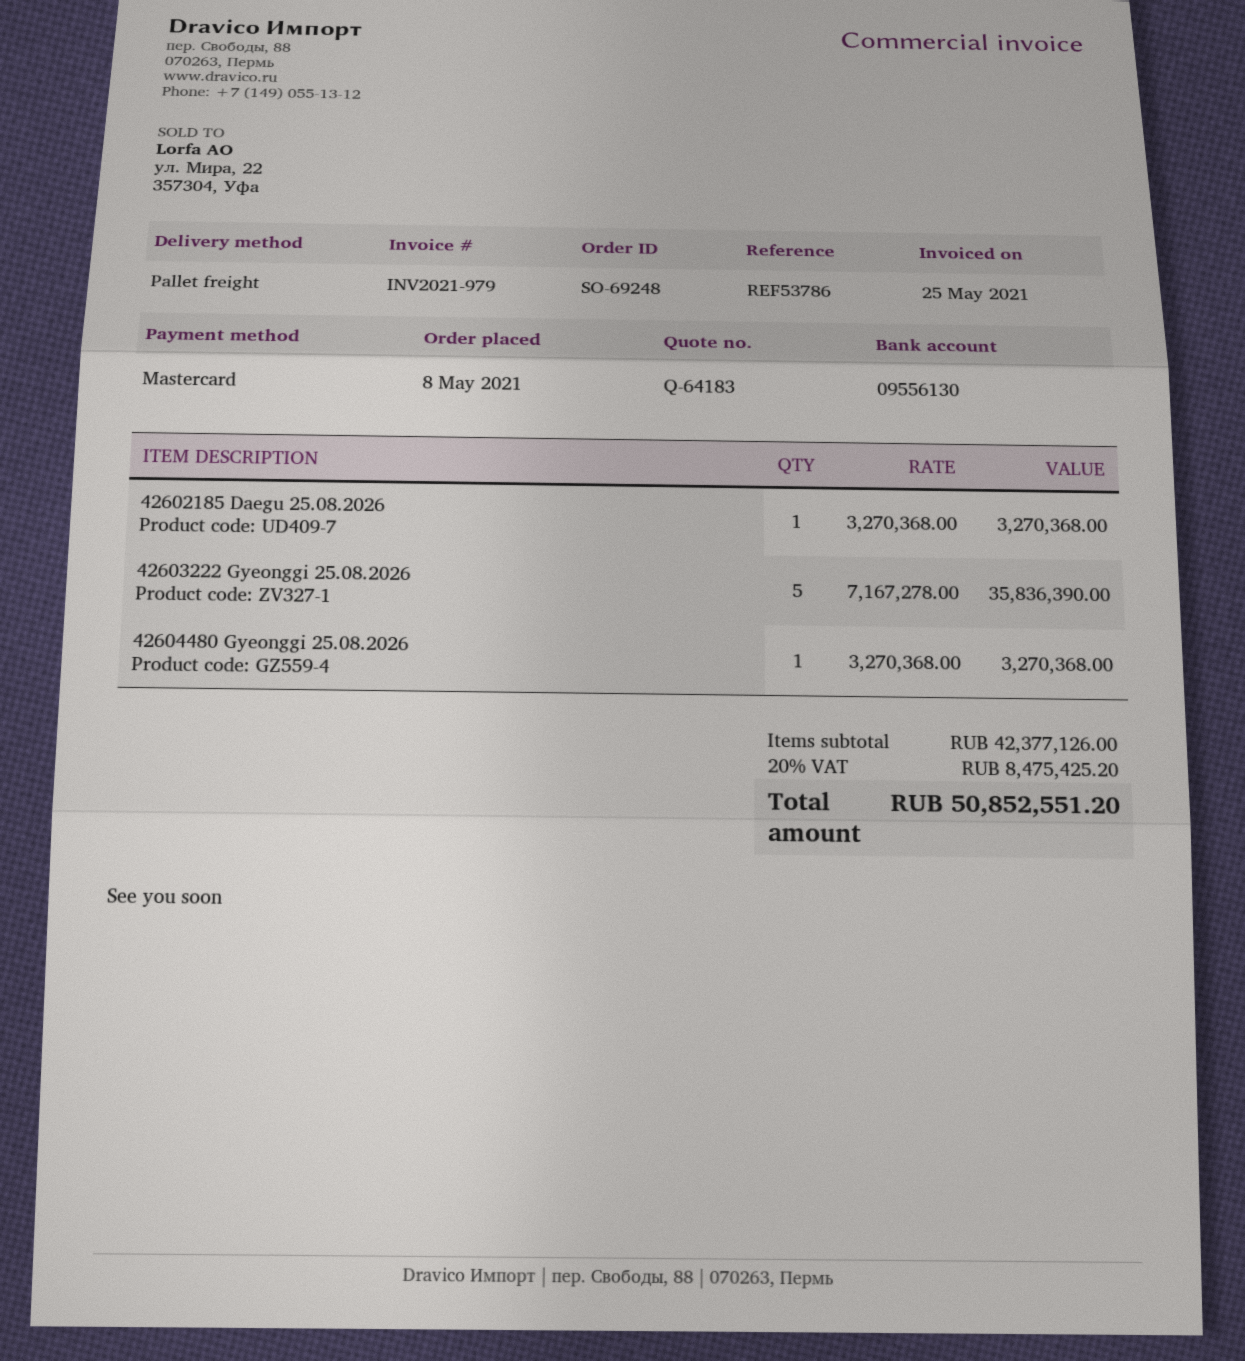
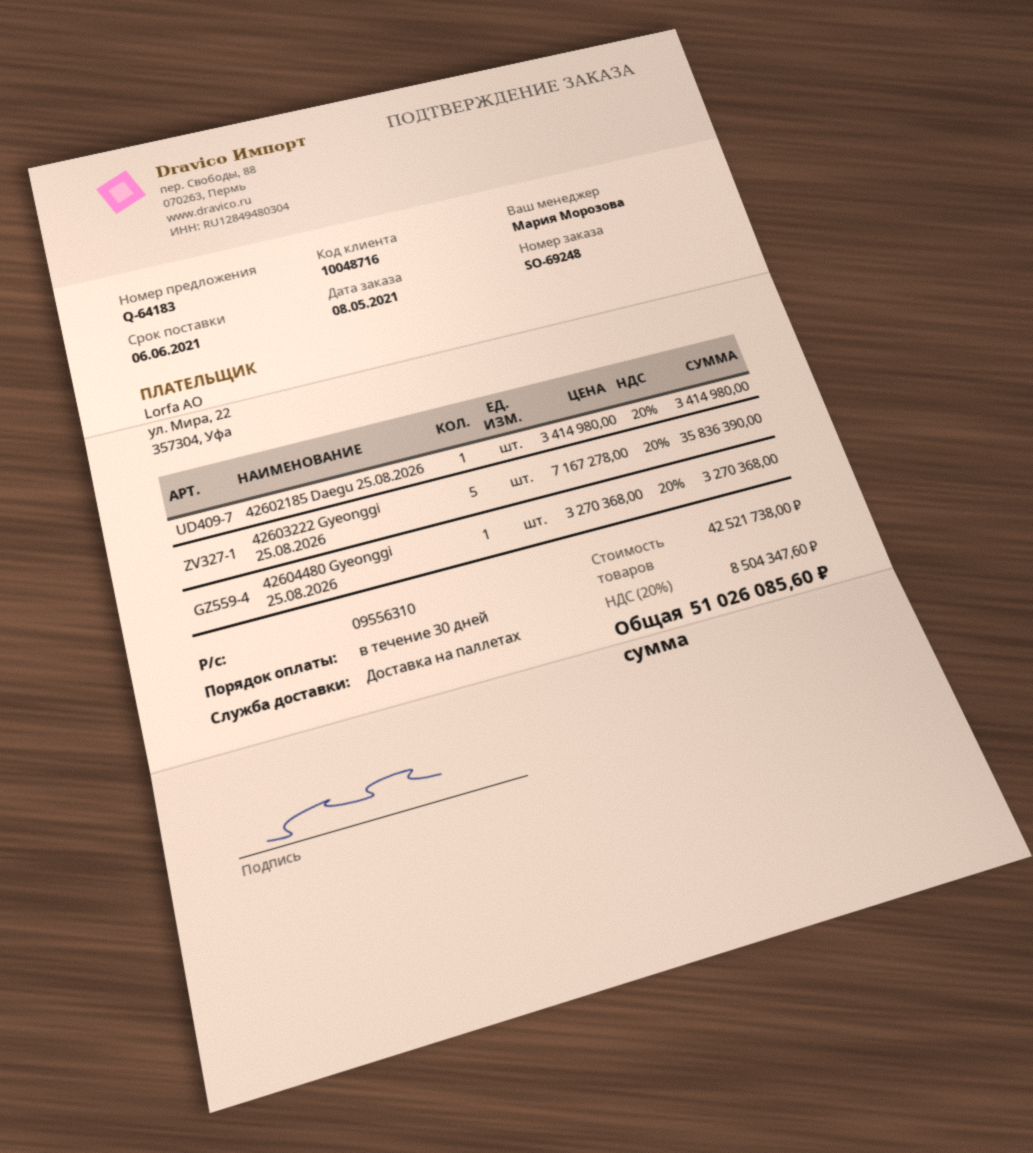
bank account: 09556130 -> 09556310
42602185 Daegu 25.08.2026: 1 x 3270368.00 = 3270368.00 -> 1 x 3414980.00 = 3414980.00
subtotal: 42377126.00 -> 42521738.00
tax: 20% = 8475425.20 -> 20% = 8504347.60
total: 50852551.20 -> 51026085.60

